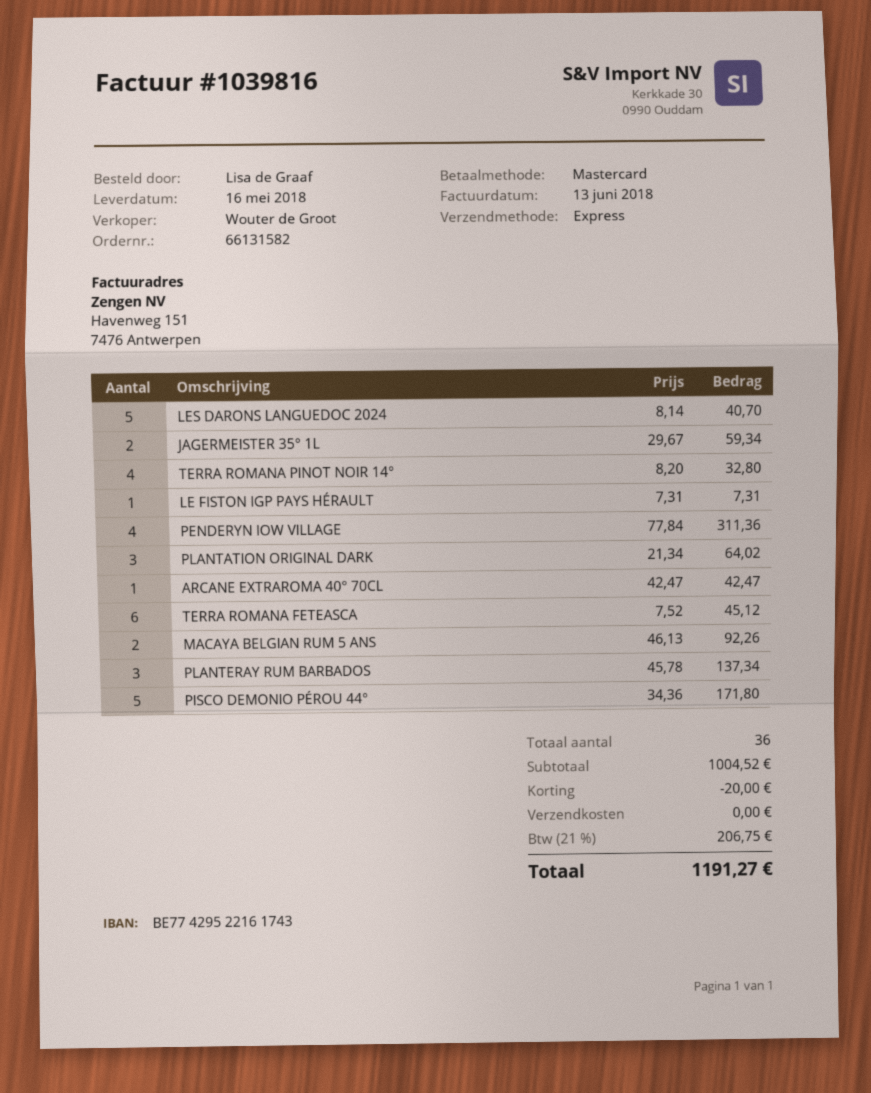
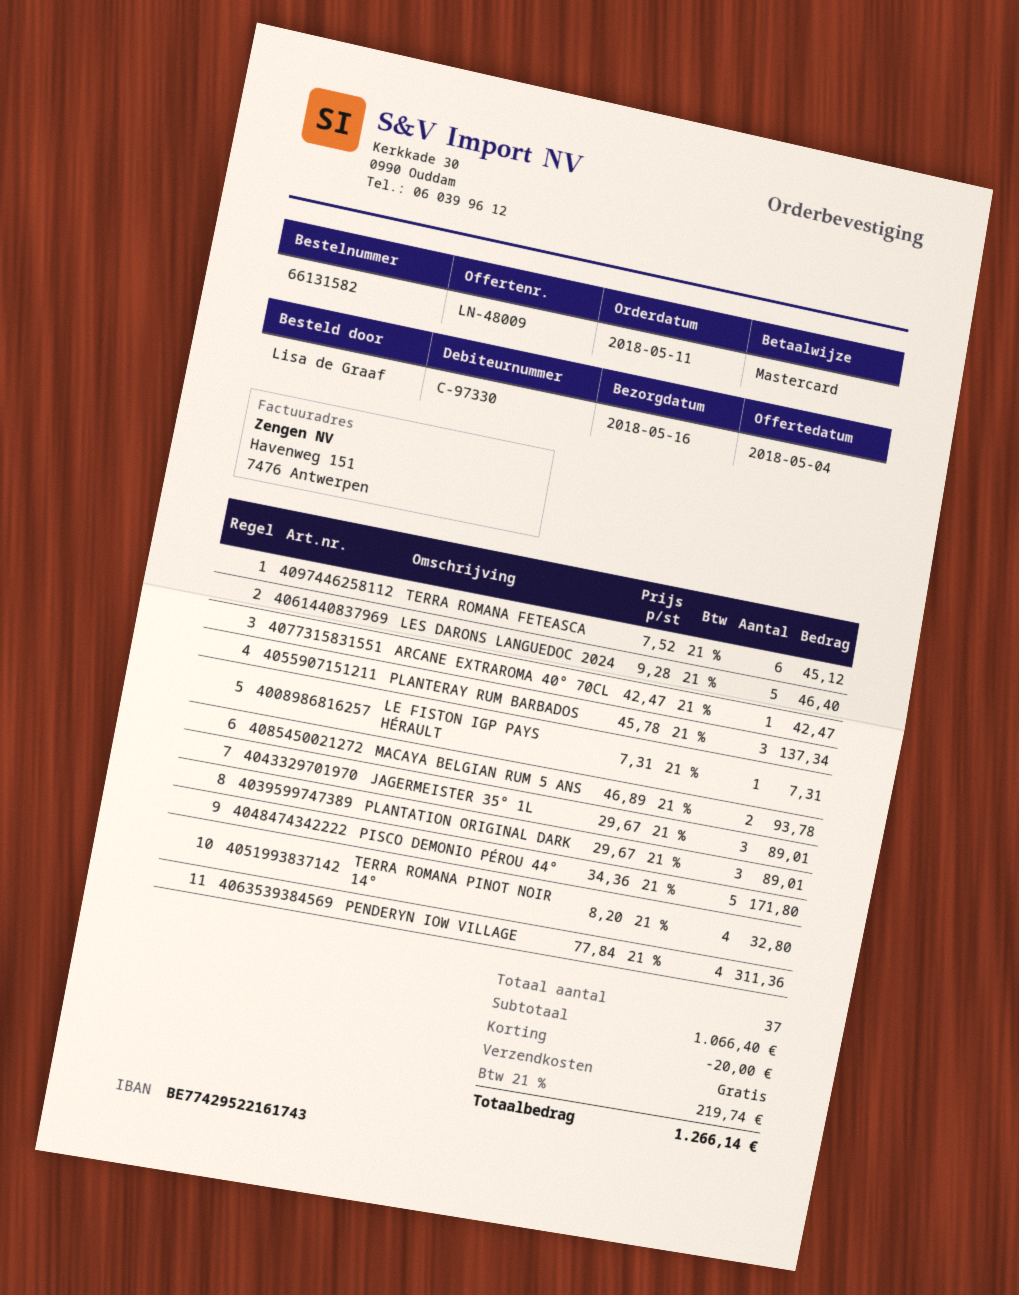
LES DARONS LANGUEDOC 2024: 5 x 8.14 = 40.70 -> 5 x 9.28 = 46.40
JAGERMEISTER 35° 1L: 2 x 29.67 = 59.34 -> 3 x 29.67 = 89.01
PLANTATION ORIGINAL DARK: 3 x 21.34 = 64.02 -> 3 x 29.67 = 89.01
MACAYA BELGIAN RUM 5 ANS: 2 x 46.13 = 92.26 -> 2 x 46.89 = 93.78
total quantity: 36 -> 37
subtotal: 1004.52 -> 1066.40
tax: 21% = 206.75 -> 21% = 219.74
total: 1191.27 -> 1266.14

